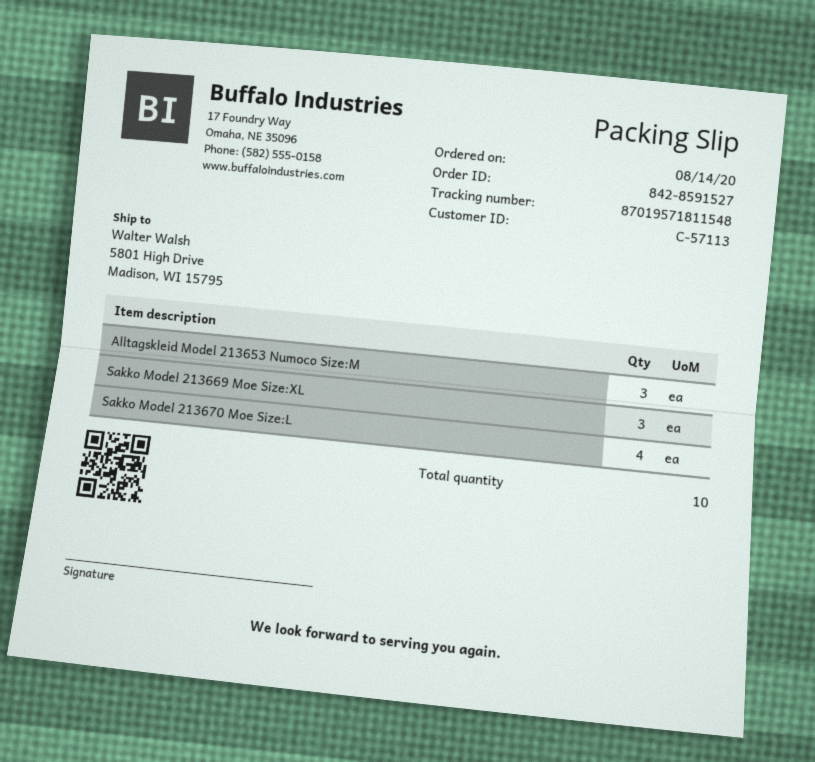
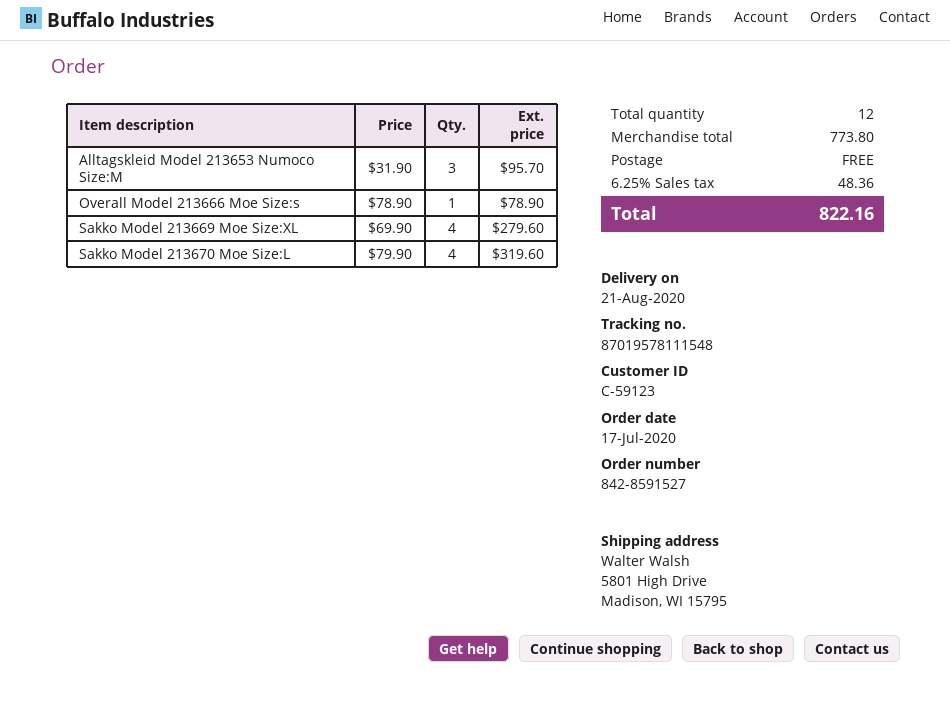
order date: 2020-08-14 -> 2020-07-17
customer number: C-57113 -> C-59123
tracking number: 87019571811548 -> 87019578111548
Sakko Model 213669 Moe Size:XL: 3 -> 4
Overall Model 213666 Moe Size:s: none -> 1
total quantity: 10 -> 12

